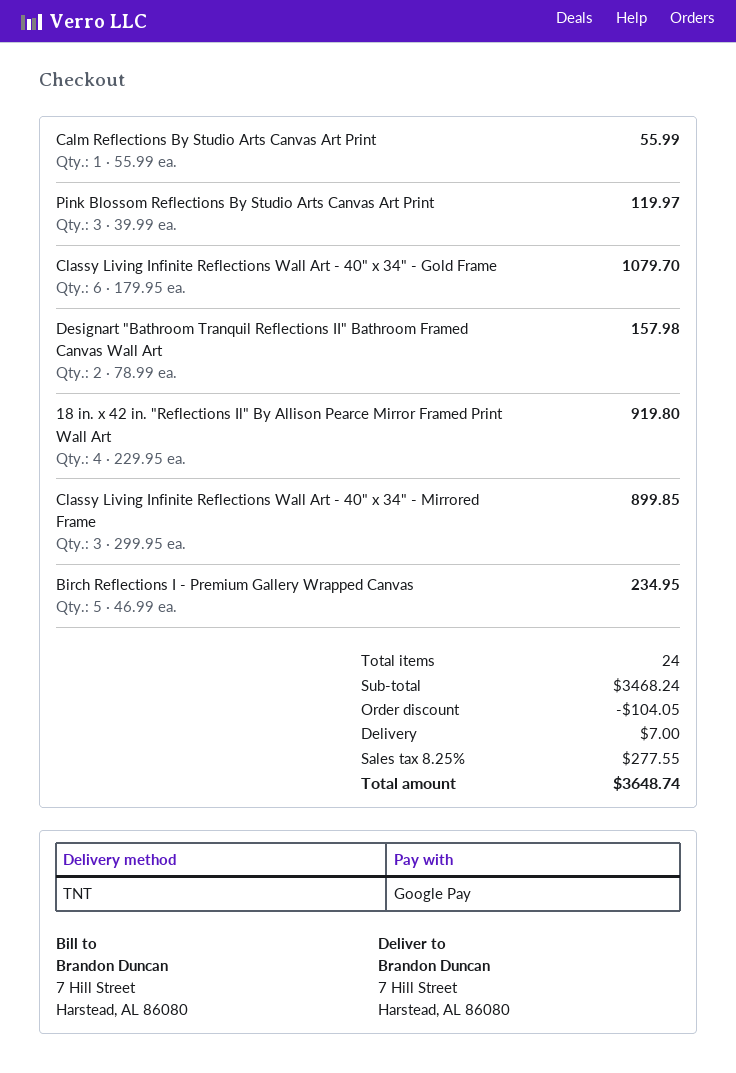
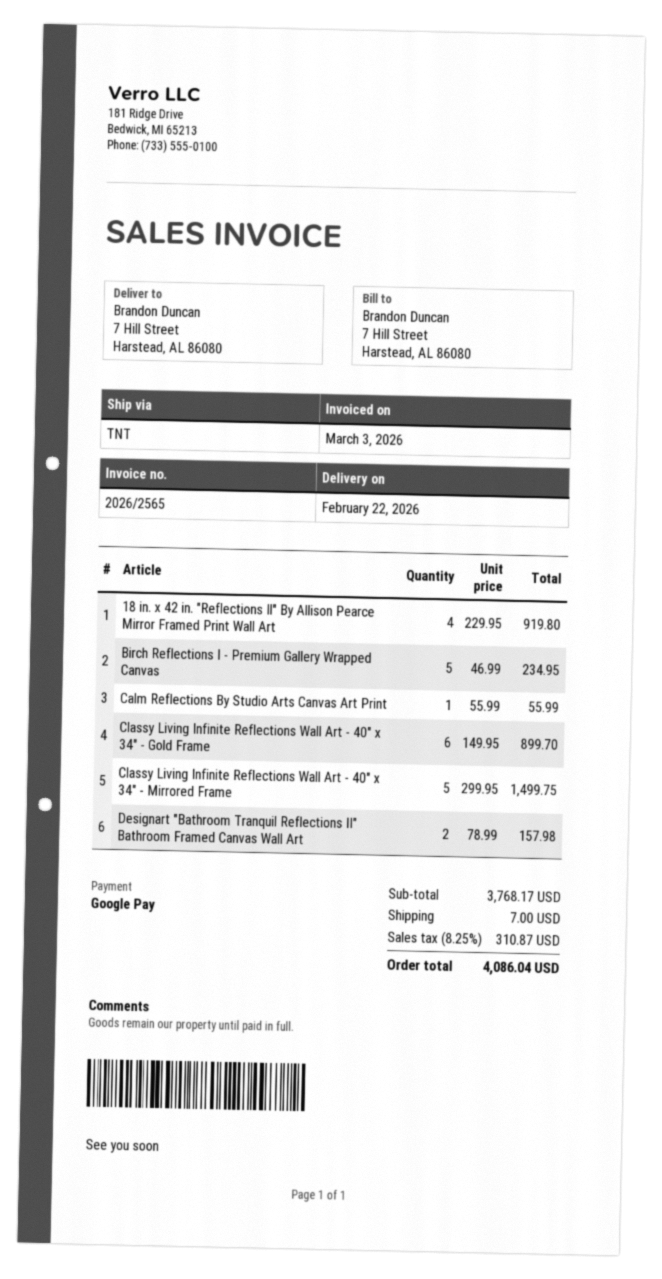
Pink Blossom Reflections By Studio Arts Canvas Art Print: 3 x 39.99 = 119.97 -> none
Classy Living Infinite Reflections Wall Art - 40" x 34" - Gold Frame: 6 x 179.95 = 1079.70 -> 6 x 149.95 = 899.70
Classy Living Infinite Reflections Wall Art - 40" x 34" - Mirrored Frame: 3 x 299.95 = 899.85 -> 5 x 299.95 = 1499.75
subtotal: 3468.24 -> 3768.17
discount: 104.05 -> none
tax: 8.25% = 277.55 -> 8.25% = 310.87
total: 3648.74 -> 4086.04

